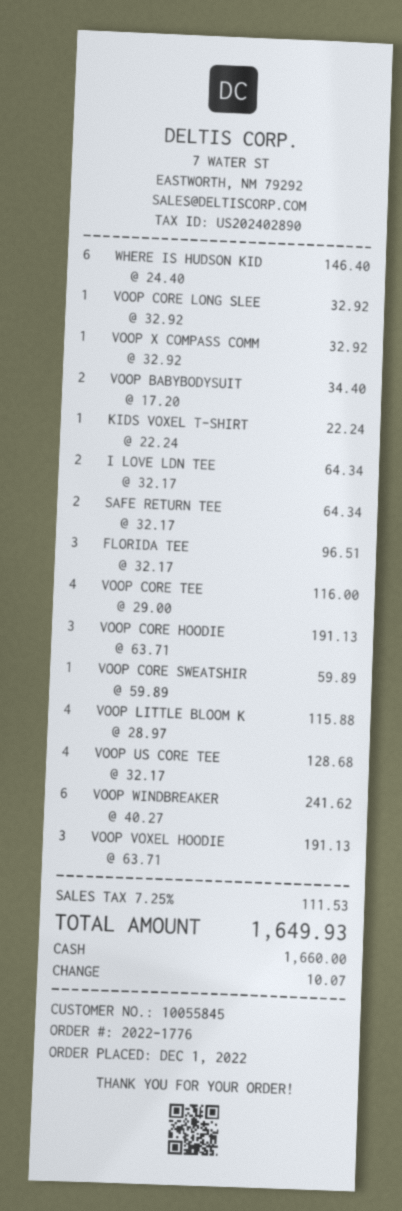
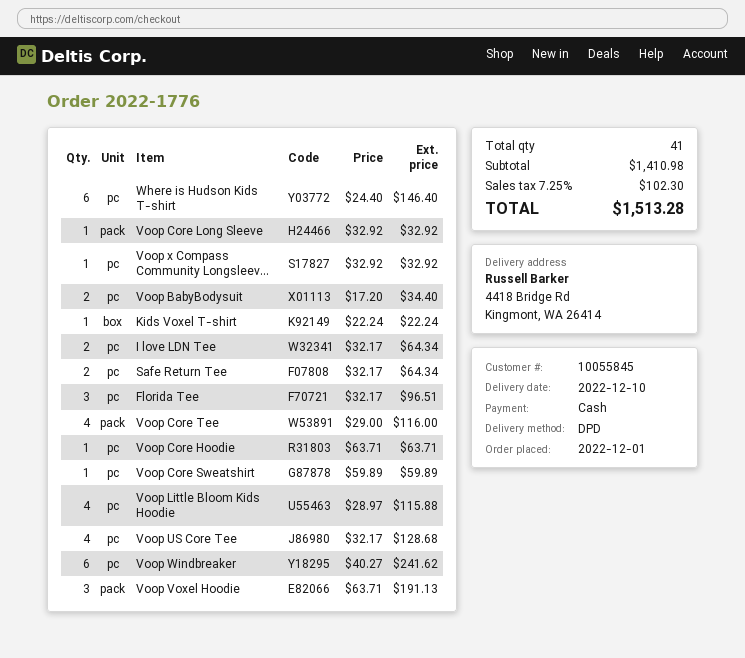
VOOP CORE HOODIE: 3 x 63.71 = 191.13 -> 1 x 63.71 = 63.71
tax: 7.25% = 111.53 -> 7.25% = 102.30
total: 1649.93 -> 1513.28

